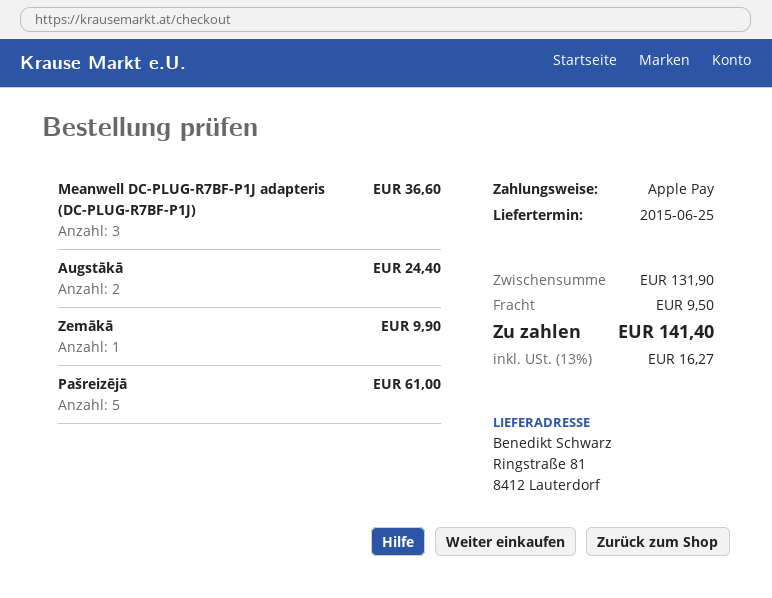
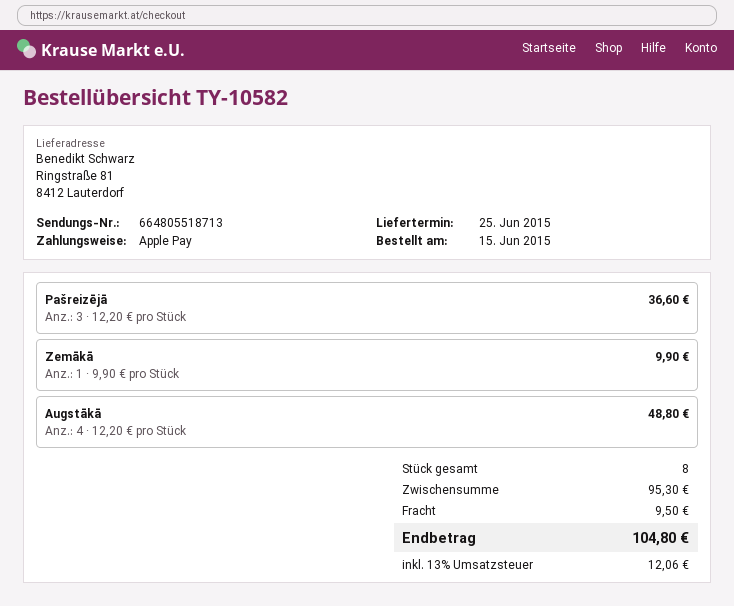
Meanwell DC-PLUG-R7BF-P1J adapteris (DC-PLUG-R7BF-P1J): 3 for 36.60 -> none
Augstākā: 2 for 24.40 -> 4 for 48.80
Pašreizējā: 5 for 61.00 -> 3 for 36.60
subtotal: 131.90 -> 95.30
tax: 13% = 16.27 -> 13% = 12.06
total: 141.40 -> 104.80

